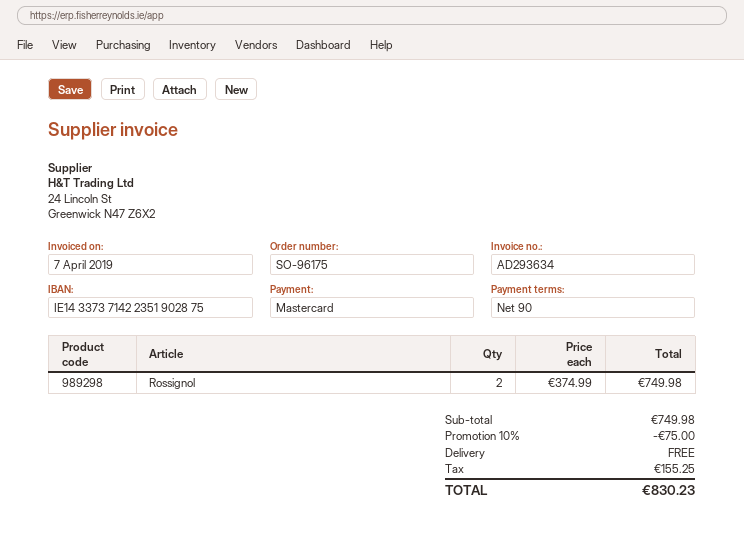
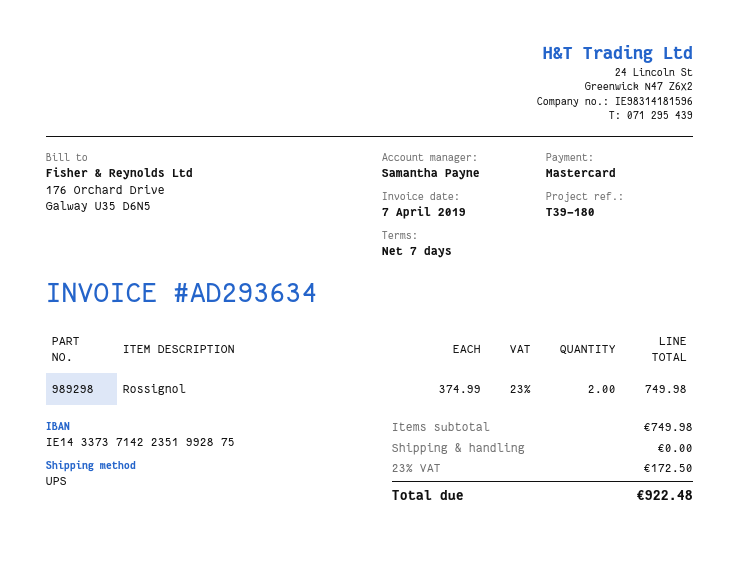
payment terms: 90 days -> 7 days
bank account: IE14337371422351902875 -> IE14337371422351992875
discount: 10% = 75.00 -> none
tax: 155.25 -> 172.50
total: 830.23 -> 922.48

